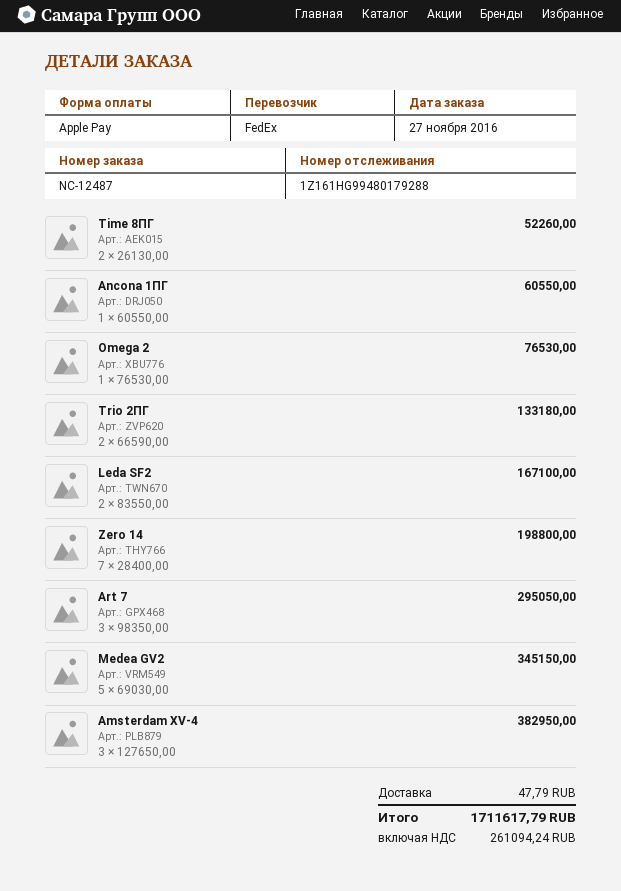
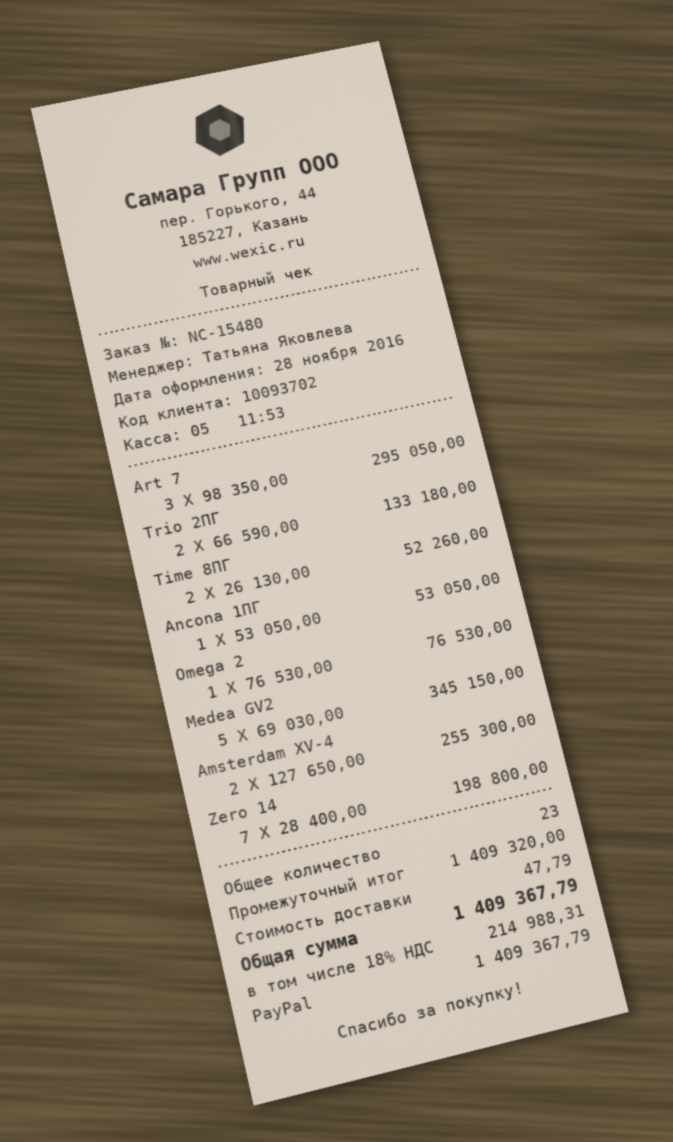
order number: NC-12487 -> NC-15480
order date: 2016-11-27 -> 2016-11-28
payment method: Apple Pay -> PayPal
Ancona 1ПГ: 1 x 60550.00 = 60550.00 -> 1 x 53050.00 = 53050.00
Leda SF2: 2 x 83550.00 = 167100.00 -> none
Amsterdam XV-4: 3 x 127650.00 = 382950.00 -> 2 x 127650.00 = 255300.00
tax: 261094.24 -> 214988.31
total: 1711617.79 -> 1409367.79

